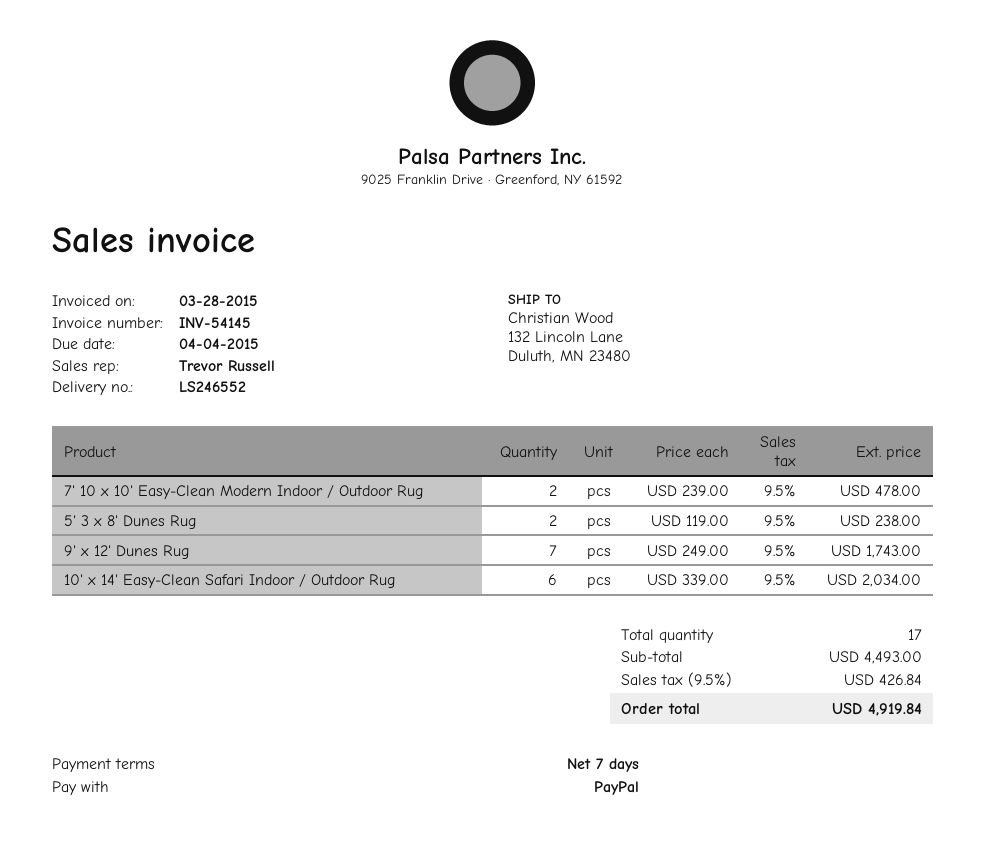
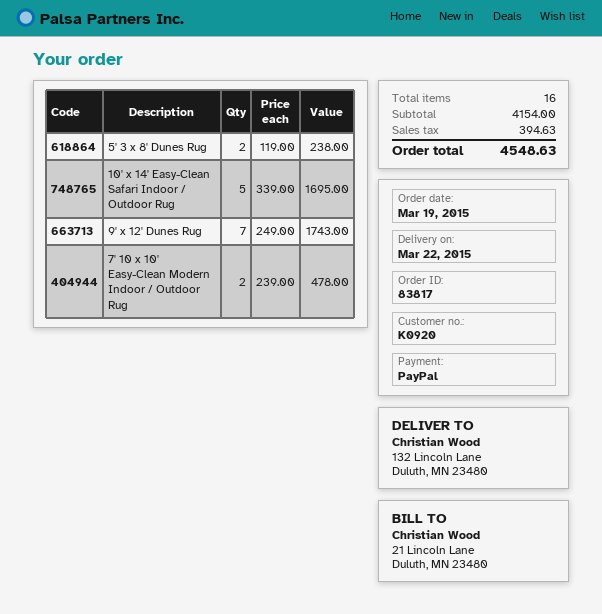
10' x 14' Easy-Clean Safari Indoor / Outdoor Rug: 6 x 339.00 = 2034.00 -> 5 x 339.00 = 1695.00
total quantity: 17 -> 16
subtotal: 4493.00 -> 4154.00
tax: 426.84 -> 394.63
total: 4919.84 -> 4548.63

